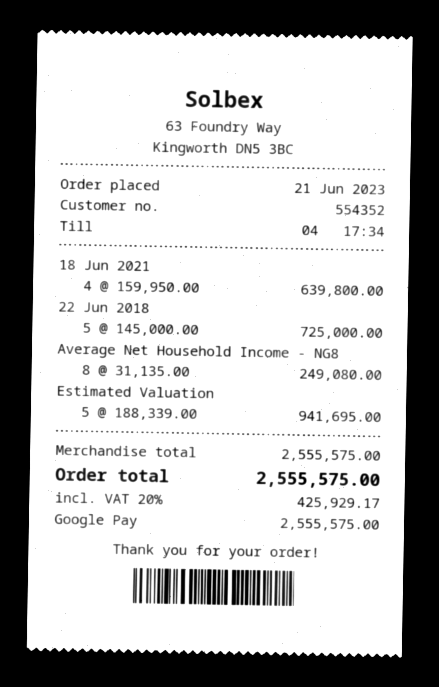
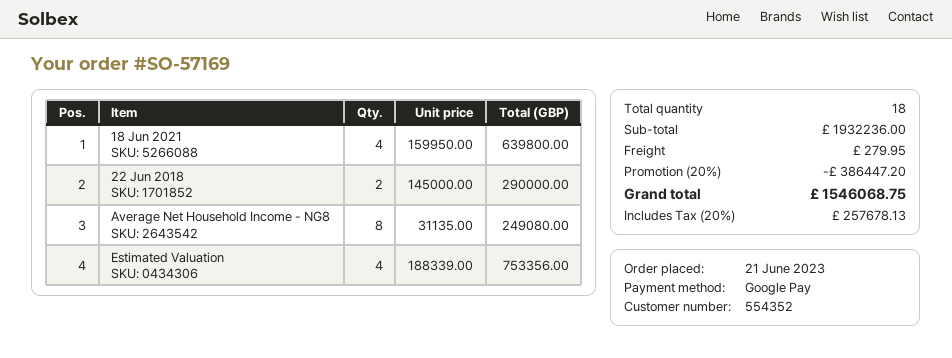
22 Jun 2018: 5 x 145000.00 = 725000.00 -> 2 x 145000.00 = 290000.00
Estimated Valuation: 5 x 188339.00 = 941695.00 -> 4 x 188339.00 = 753356.00
subtotal: 2555575.00 -> 1932236.00
discount: none -> 20% = 386447.20
shipping: none -> 279.95
tax: 20% = 425929.17 -> 20% = 257678.13
total: 2555575.00 -> 1546068.75

